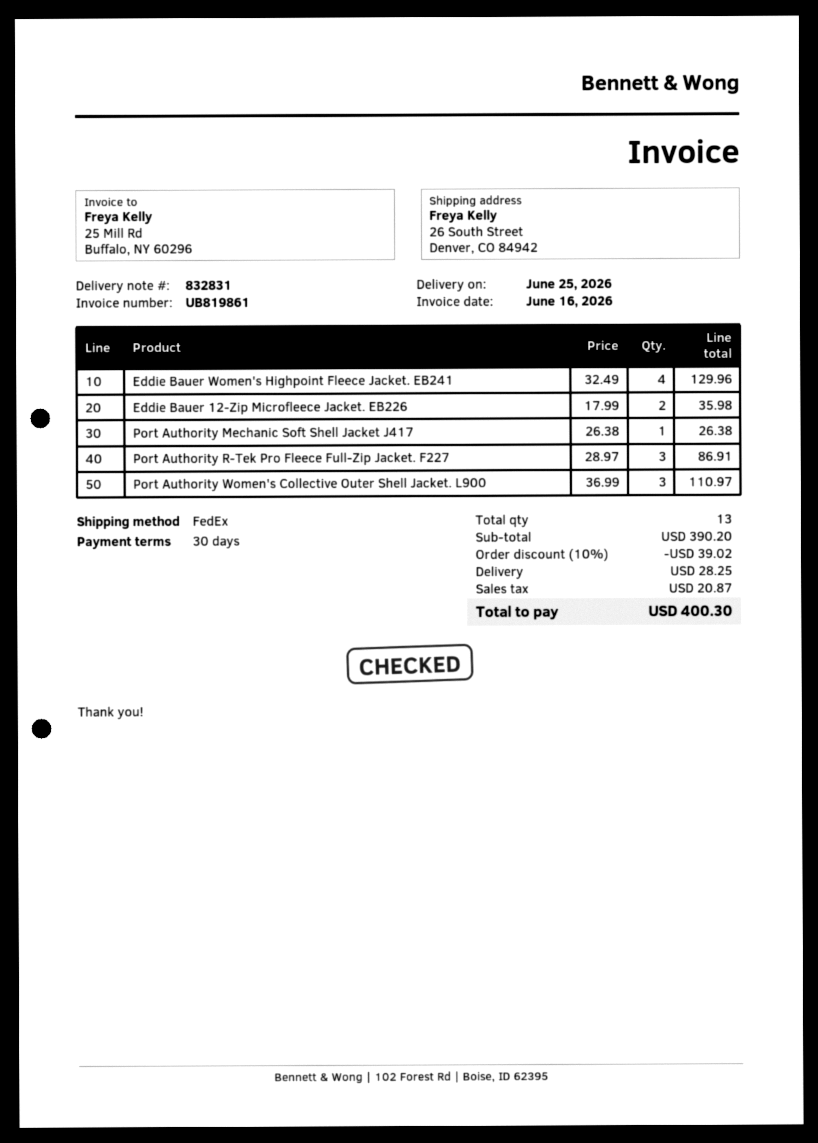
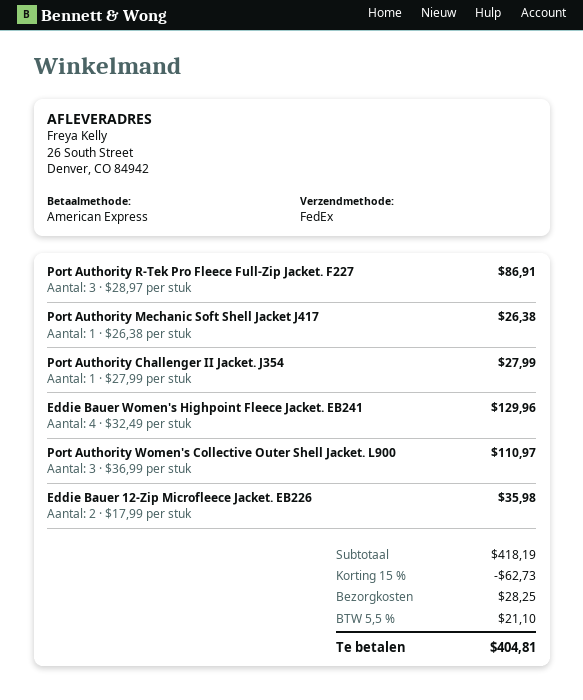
Port Authority Challenger II Jacket. J354: none -> 1 x 27.99 = 27.99
subtotal: 390.20 -> 418.19
discount: 10% = 39.02 -> 15% = 62.73
tax: 20.87 -> 21.10
total: 400.30 -> 404.81

